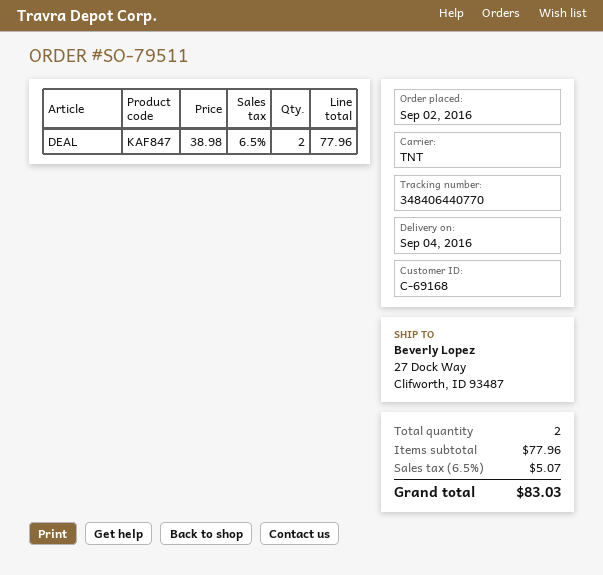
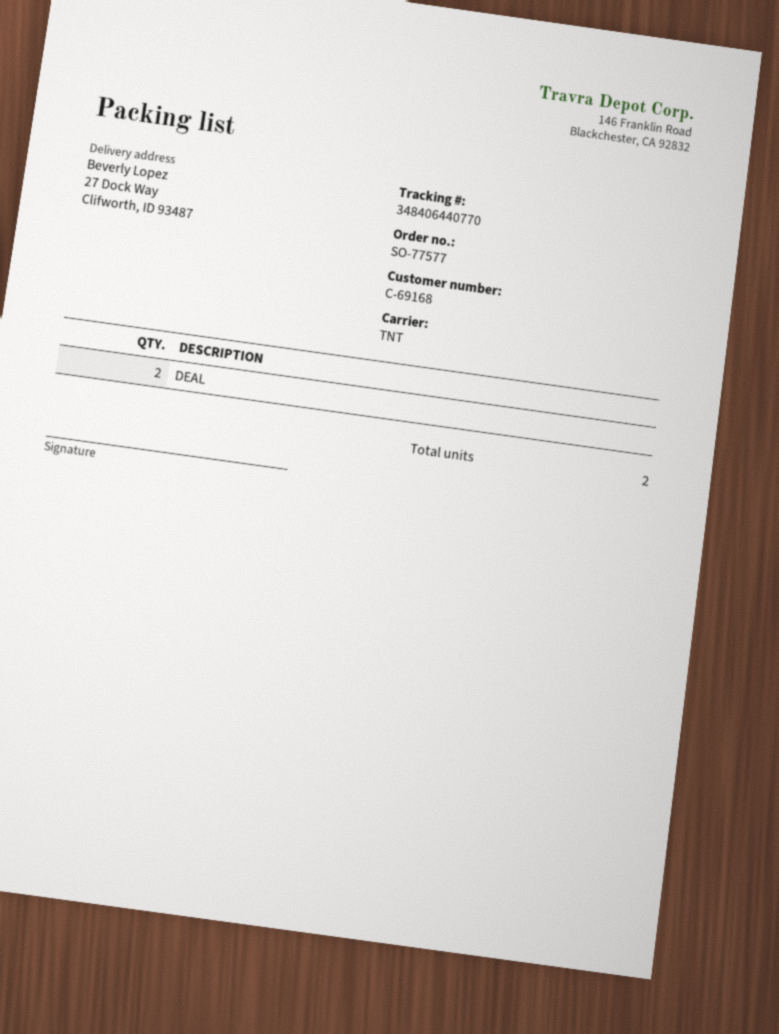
order number: SO-79511 -> SO-77577

